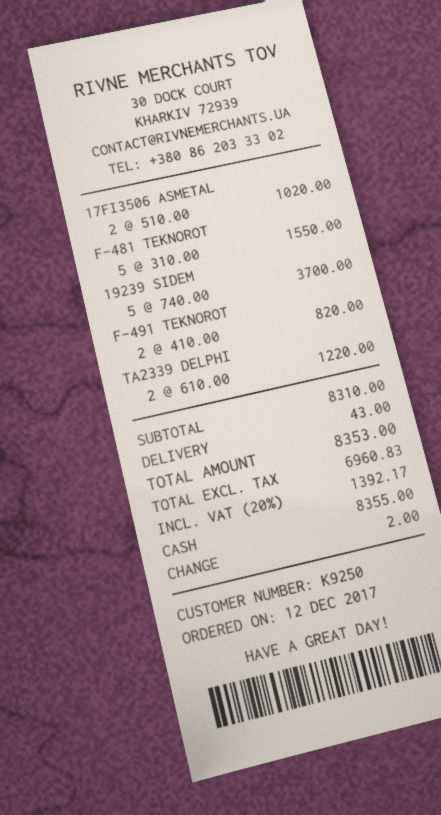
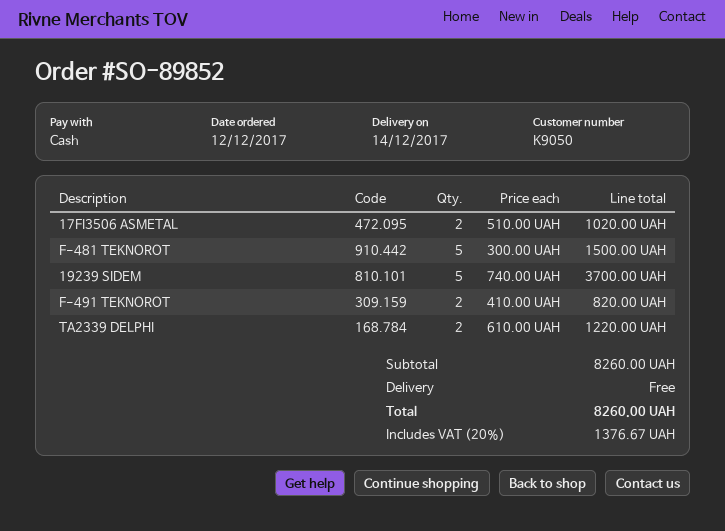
customer number: K9250 -> K9050
F-481 TEKNOROT: 5 x 310.00 = 1550.00 -> 5 x 300.00 = 1500.00
subtotal: 8310.00 -> 8260.00
shipping: 43.00 -> 0.00
tax: 20% = 1392.17 -> 20% = 1376.67
total: 8353.00 -> 8260.00

